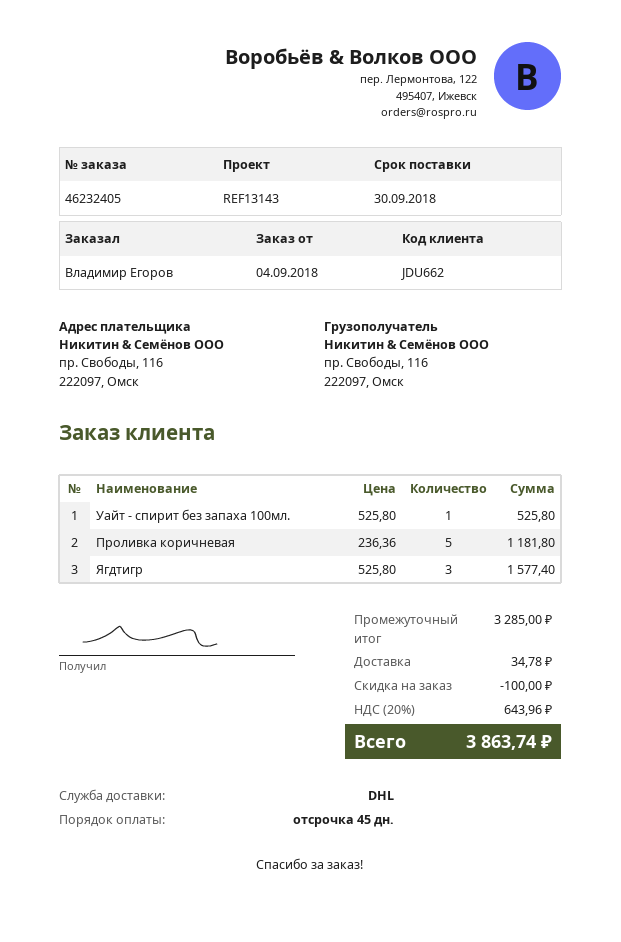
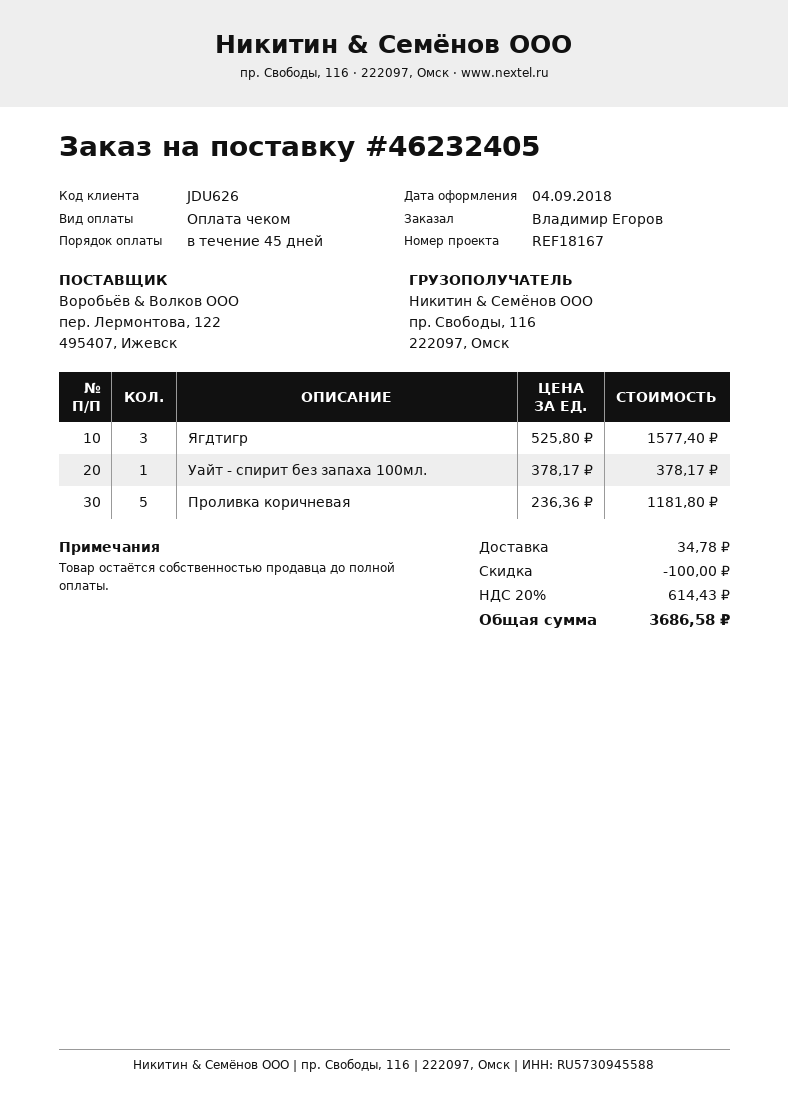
customer number: JDU662 -> JDU626
reference: REF13143 -> REF18167
Уайт - спирит без запаха 100мл.: 1 x 525.80 = 525.80 -> 1 x 378.17 = 378.17
tax: 20% = 643.96 -> 20% = 614.43
total: 3863.74 -> 3686.58

